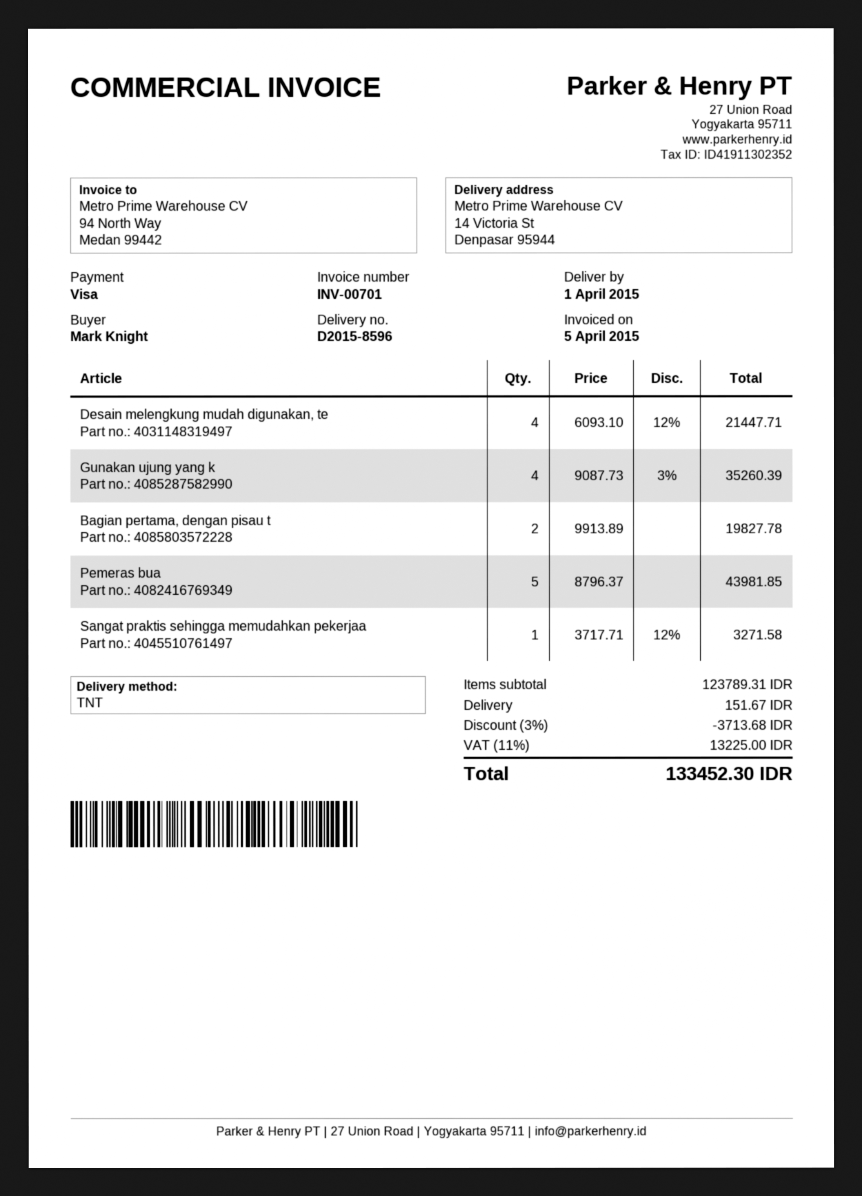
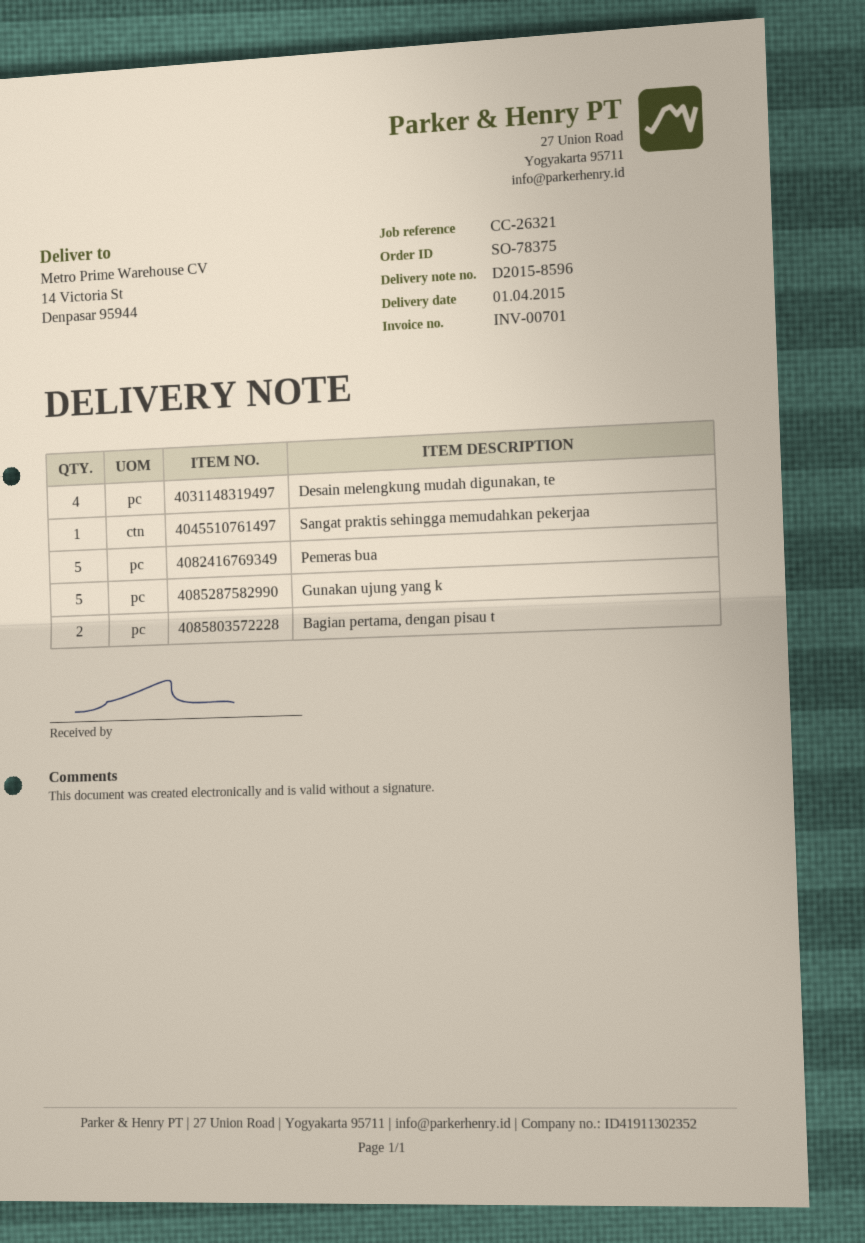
Gunakan ujung yang k: 4 -> 5

